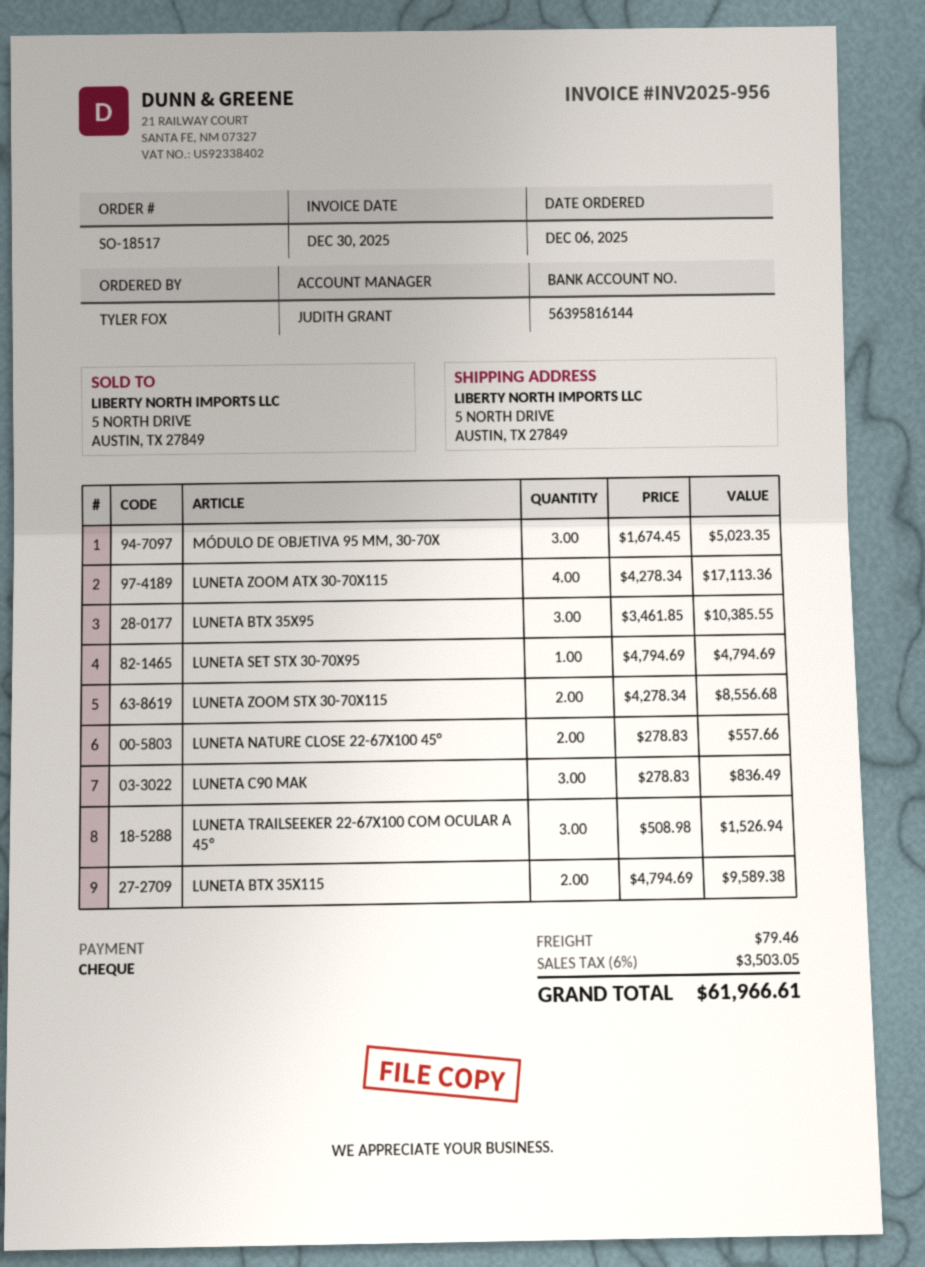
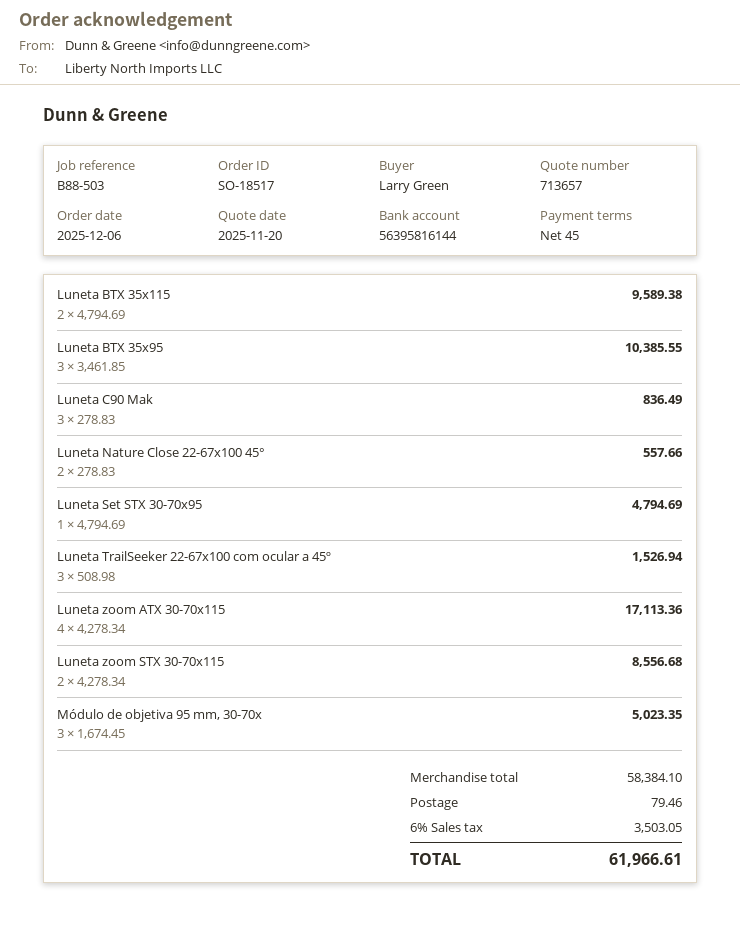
ordered by: TYLER FOX -> Larry Green

